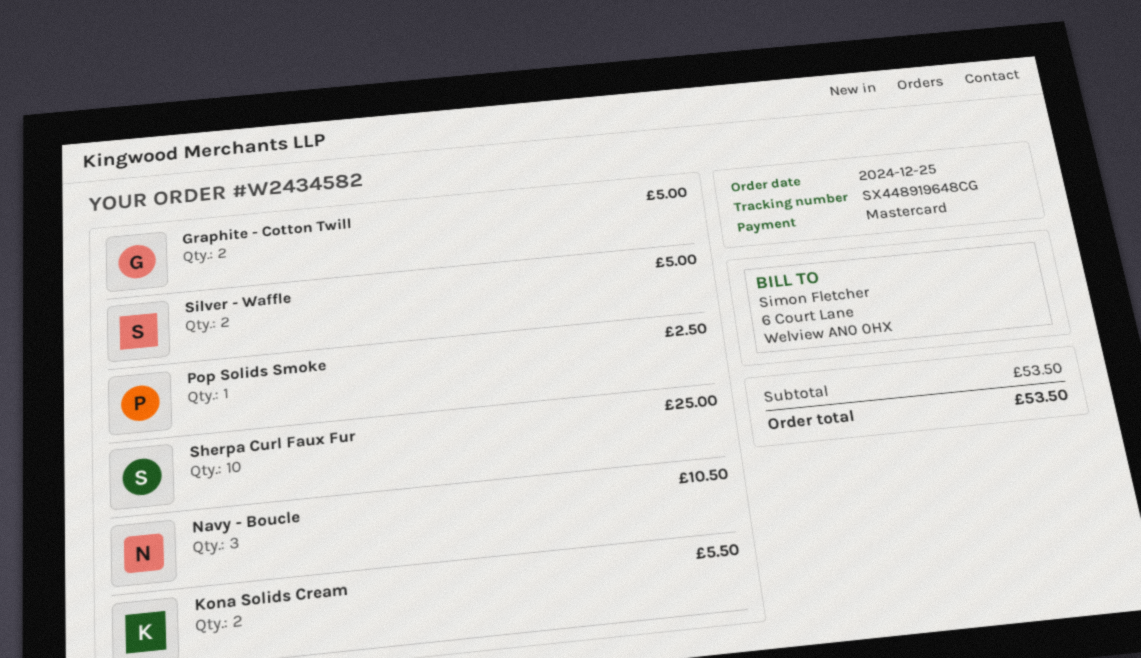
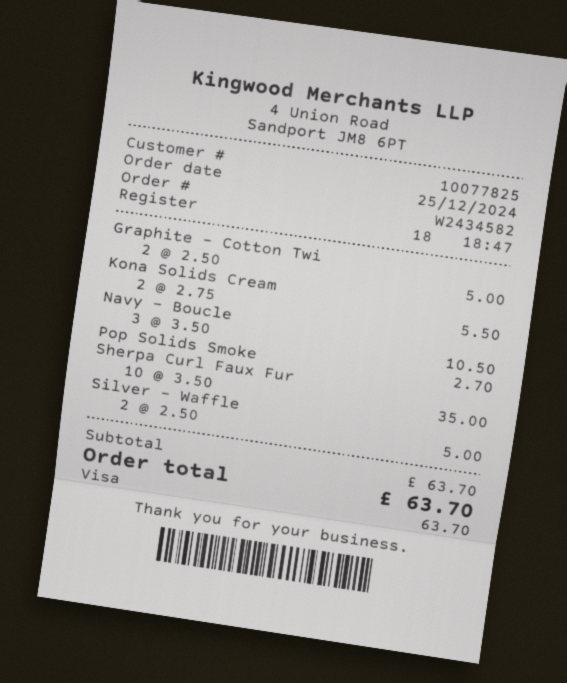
payment method: Mastercard -> Visa
Pop Solids Smoke: 1 for 2.50 -> 1 for 2.70
Sherpa Curl Faux Fur: 10 for 25.00 -> 10 for 35.00
subtotal: 53.50 -> 63.70
total: 53.50 -> 63.70

